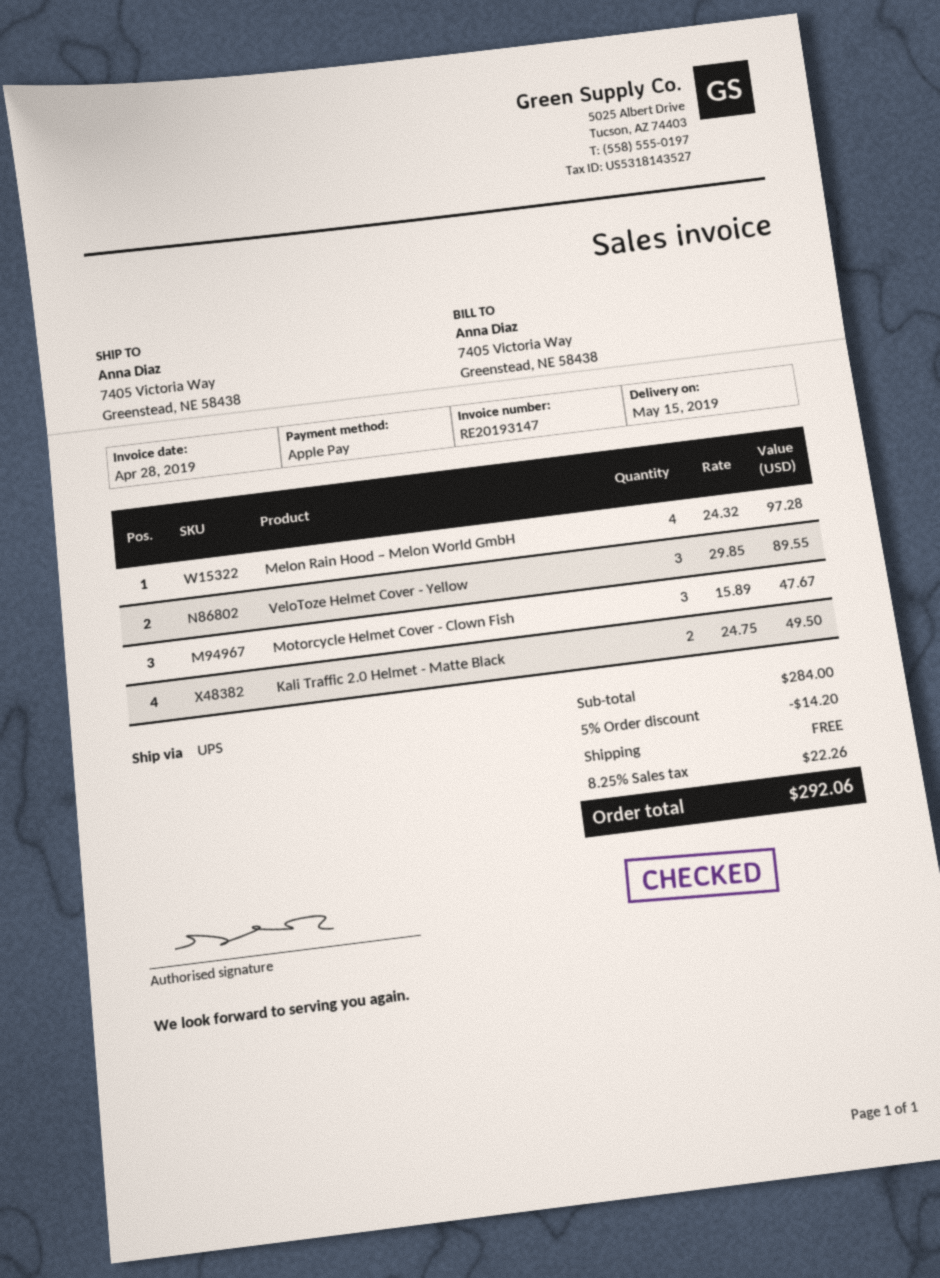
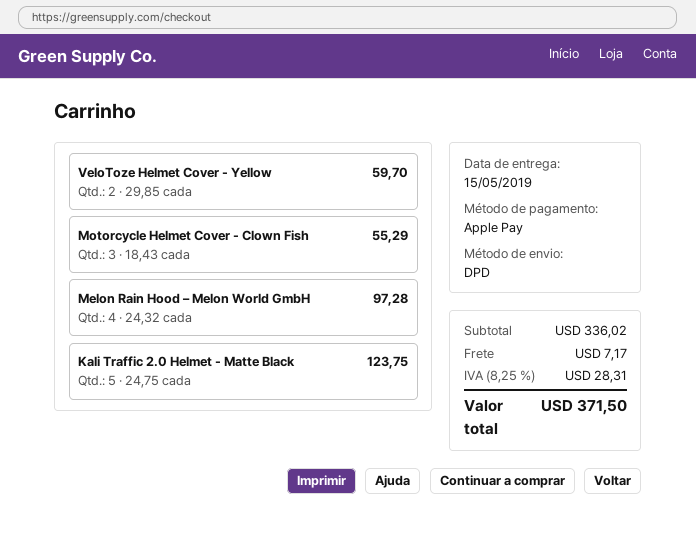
shipping method: UPS -> DPD
VeloToze Helmet Cover - Yellow: 3 x 29.85 = 89.55 -> 2 x 29.85 = 59.70
Motorcycle Helmet Cover - Clown Fish: 3 x 15.89 = 47.67 -> 3 x 18.43 = 55.29
Kali Traffic 2.0 Helmet - Matte Black: 2 x 24.75 = 49.50 -> 5 x 24.75 = 123.75
subtotal: 284.00 -> 336.02
discount: 5% = 14.20 -> none
shipping: 0.00 -> 7.17
tax: 8.25% = 22.26 -> 8.25% = 28.31
total: 292.06 -> 371.50

